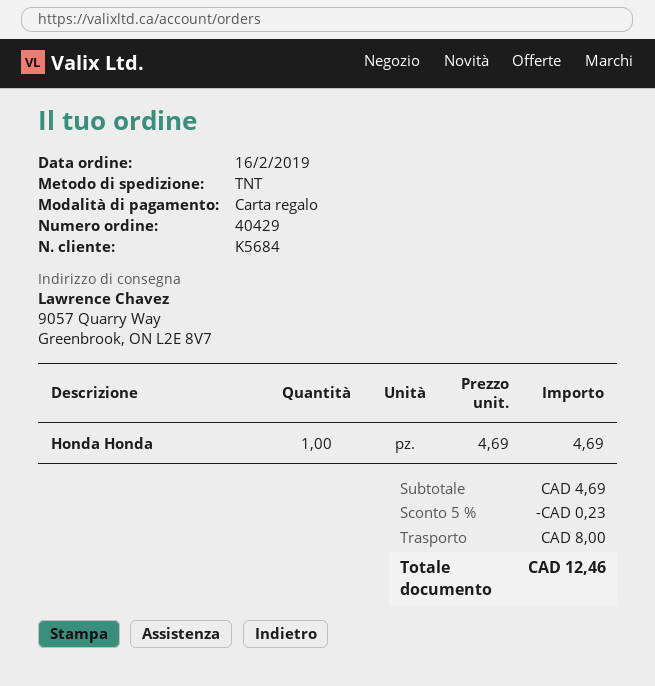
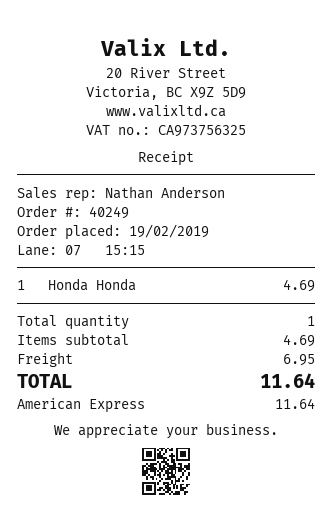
order number: 40429 -> 40249
order date: 2019-02-16 -> 2019-02-19
payment method: gift card -> American Express
discount: 5% = 0.23 -> none
shipping: 8.00 -> 6.95
total: 12.46 -> 11.64

